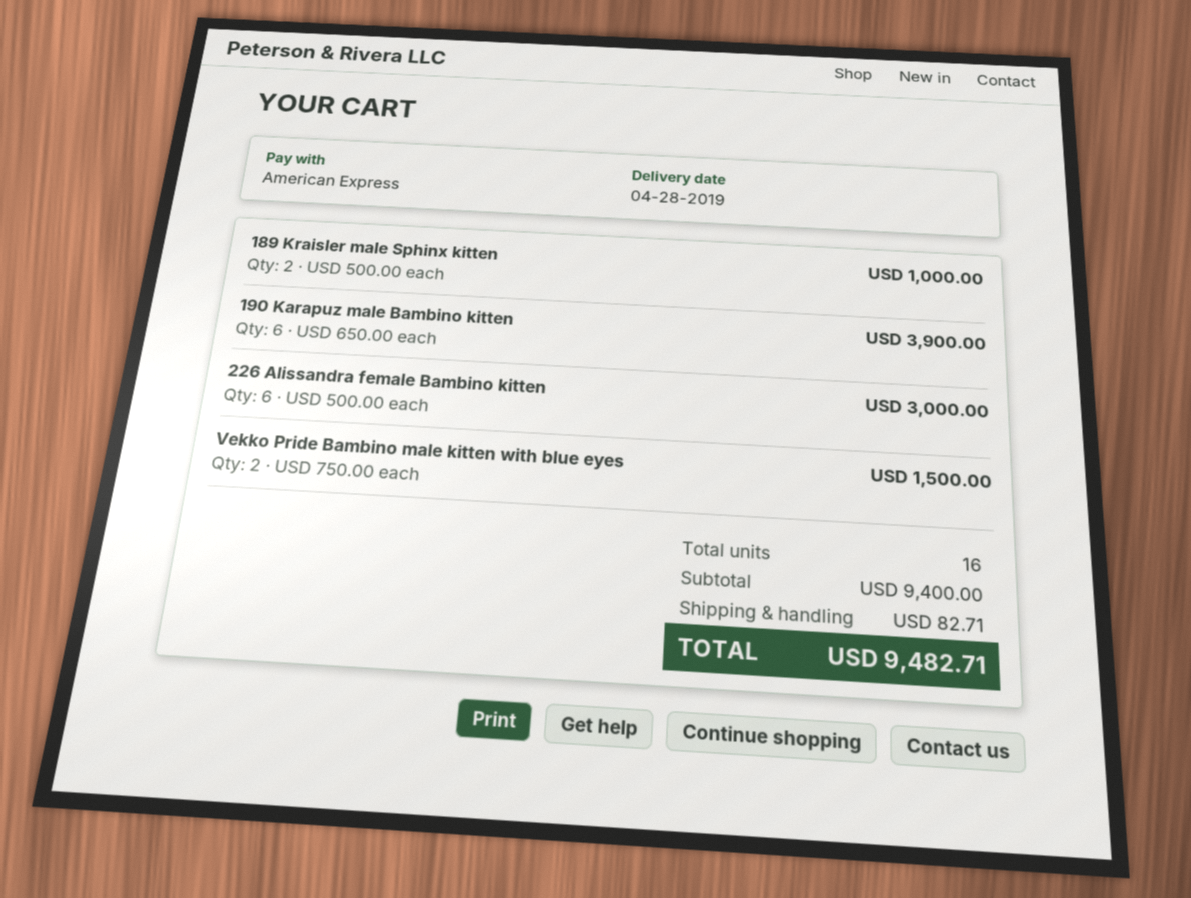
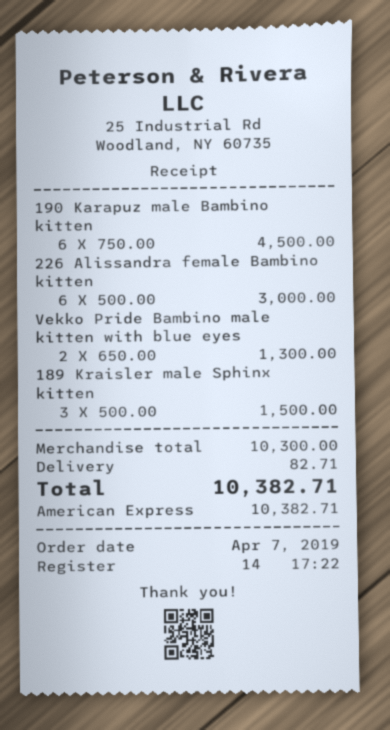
189 Kraisler male Sphinx kitten: 2 x 500.00 = 1000.00 -> 3 x 500.00 = 1500.00
190 Karapuz male Bambino kitten: 6 x 650.00 = 3900.00 -> 6 x 750.00 = 4500.00
Vekko Pride Bambino male kitten with blue eyes: 2 x 750.00 = 1500.00 -> 2 x 650.00 = 1300.00
subtotal: 9400.00 -> 10300.00
total: 9482.71 -> 10382.71

